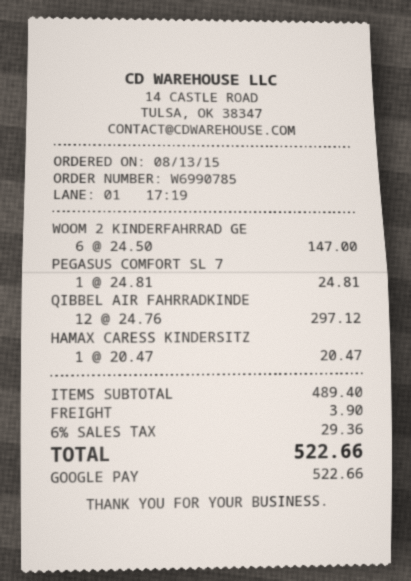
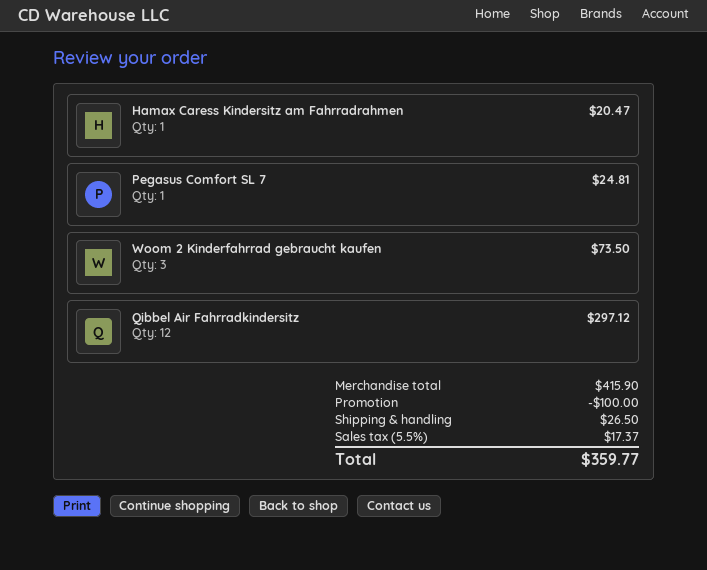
WOOM 2 KINDERFAHRRAD GE: 6 for 147.00 -> 3 for 73.50
subtotal: 489.40 -> 415.90
discount: none -> 100.00
shipping: 3.90 -> 26.50
tax: 6% = 29.36 -> 5.5% = 17.37
total: 522.66 -> 359.77

